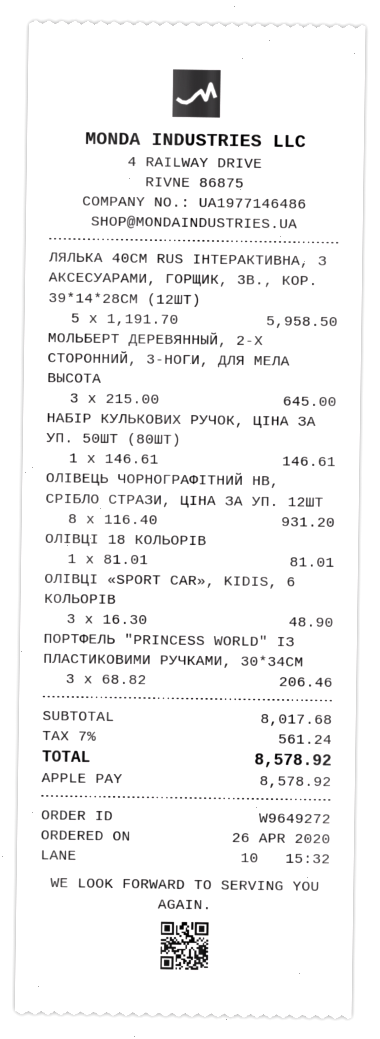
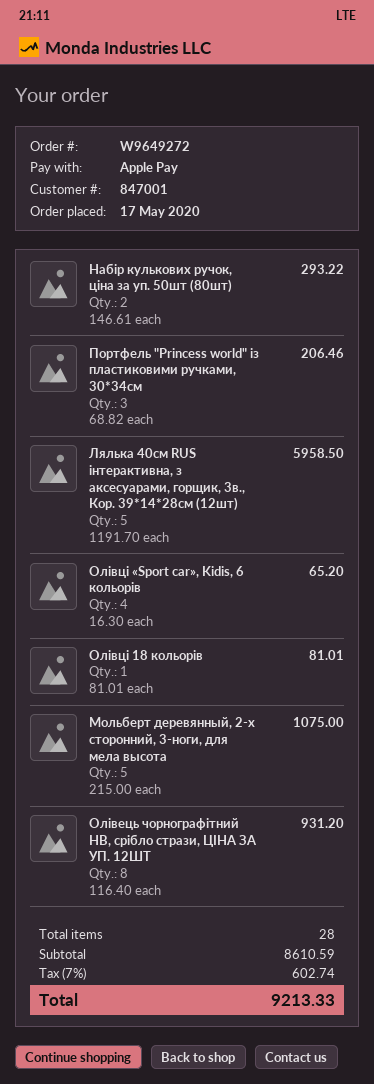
order date: 2020-04-26 -> 2020-05-17
МОЛЬБЕРТ ДЕРЕВЯННЫЙ, 2-Х СТОРОННИЙ, 3-НОГИ, ДЛЯ МЕЛА ВЫСОТА: 3 x 215.00 = 645.00 -> 5 x 215.00 = 1075.00
НАБІР КУЛЬКОВИХ РУЧОК, ЦІНА ЗА УП. 50ШТ (80ШТ): 1 x 146.61 = 146.61 -> 2 x 146.61 = 293.22
ОЛІВЦІ «SPORT CAR», KIDIS, 6 КОЛЬОРІВ: 3 x 16.30 = 48.90 -> 4 x 16.30 = 65.20
subtotal: 8017.68 -> 8610.59
tax: 7% = 561.24 -> 7% = 602.74
total: 8578.92 -> 9213.33

